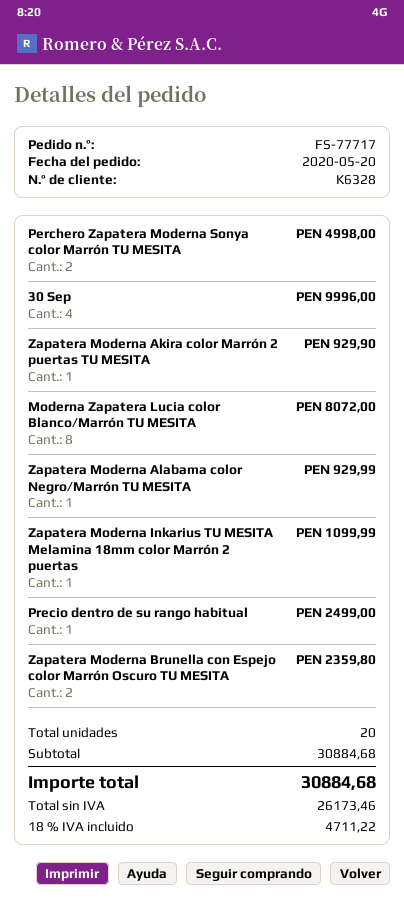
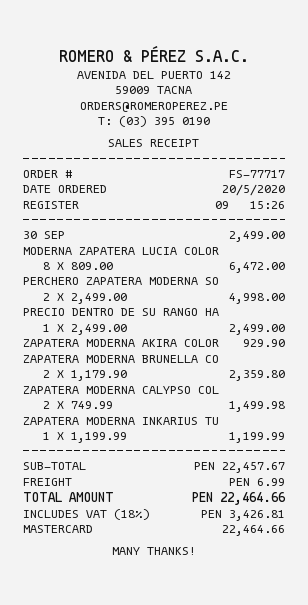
30 Sep: 4 for 9996.00 -> 1 for 2499.00
Moderna Zapatera Lucia color Blanco/Marrón TU MESITA: 8 for 8072.00 -> 8 for 6472.00
Zapatera Moderna Alabama color Negro/Marrón TU MESITA: 1 for 929.99 -> none
Zapatera Moderna Inkarius TU MESITA Melamina 18mm color Marrón 2 puertas: 1 for 1099.99 -> 1 for 1199.99
ZAPATERA MODERNA CALYPSO COL: none -> 2 for 1499.98
subtotal: 30884.68 -> 22457.67
shipping: none -> 6.99
tax: 18% = 4711.22 -> 18% = 3426.81
total: 30884.68 -> 22464.66

